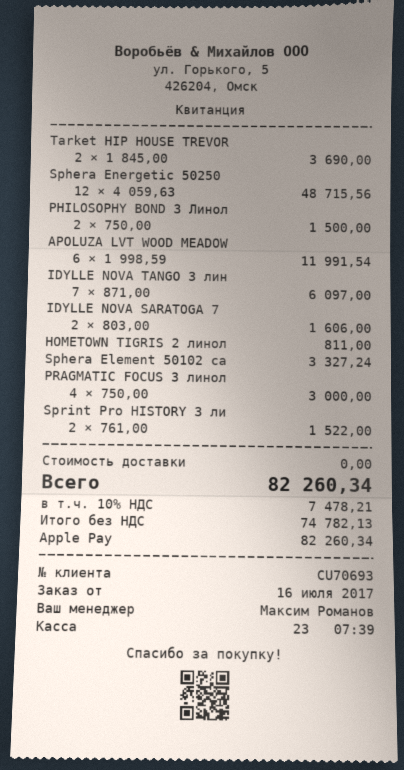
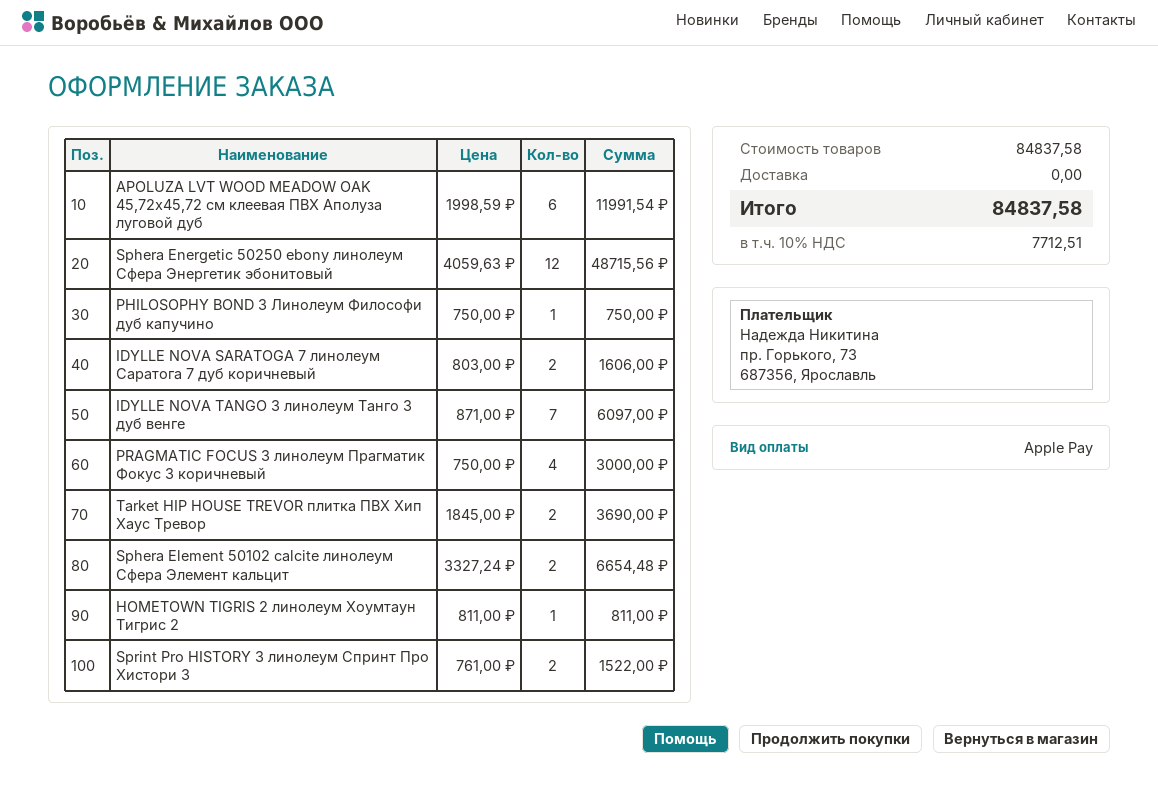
PHILOSOPHY BOND 3 Линол: 2 x 750.00 = 1500.00 -> 1 x 750.00 = 750.00
Sphera Element 50102 ca: 1 x 3327.24 = 3327.24 -> 2 x 3327.24 = 6654.48
tax: 10% = 7478.21 -> 10% = 7712.51
total: 82260.34 -> 84837.58

